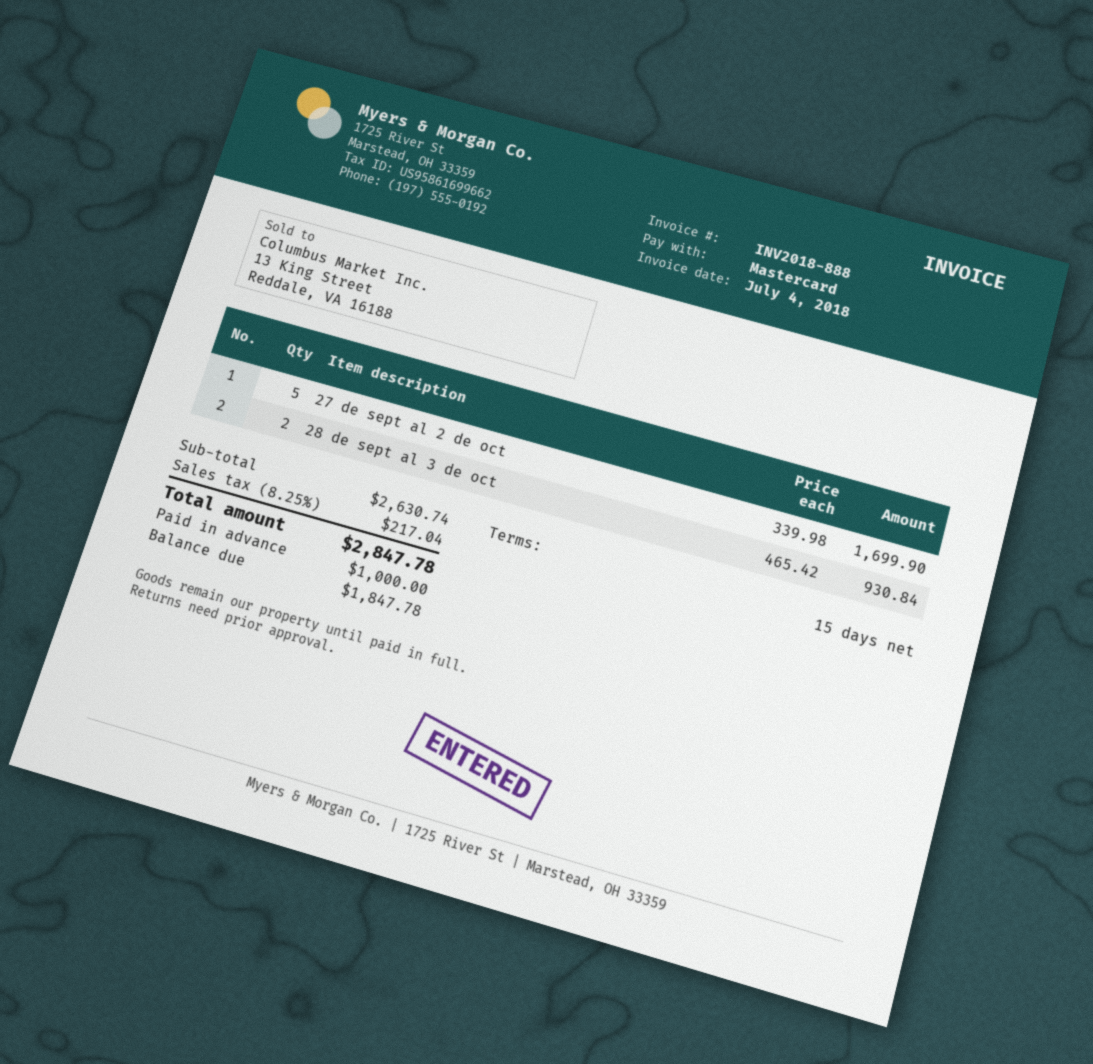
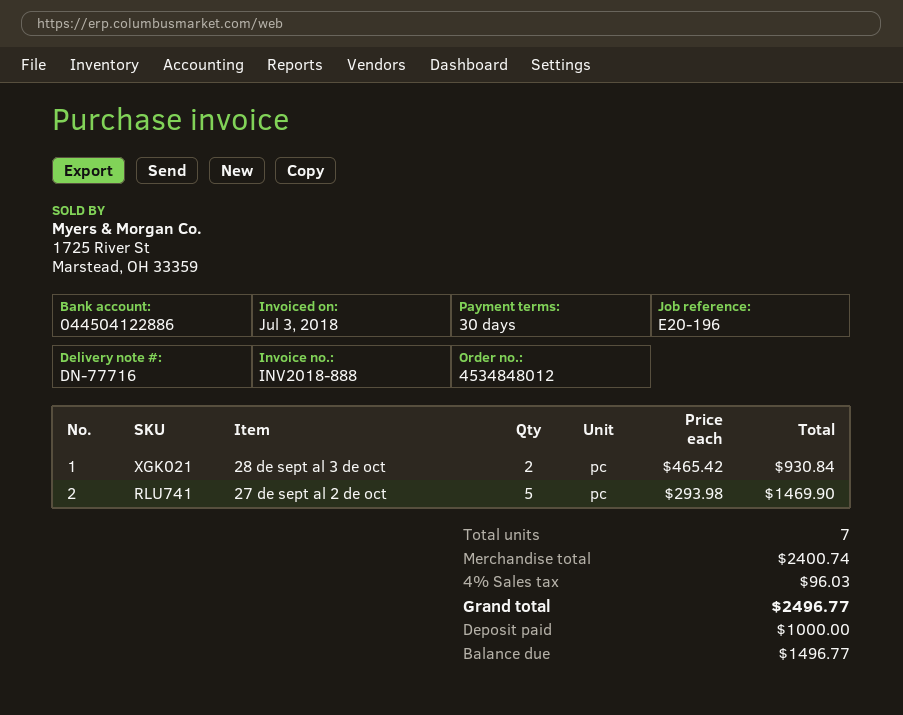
invoice date: 2018-07-04 -> 2018-07-03
payment terms: 15 days -> 30 days
27 de sept al 2 de oct: 5 x 339.98 = 1699.90 -> 5 x 293.98 = 1469.90
subtotal: 2630.74 -> 2400.74
tax: 8.25% = 217.04 -> 4% = 96.03
total: 2847.78 -> 2496.77
balance: 1847.78 -> 1496.77

